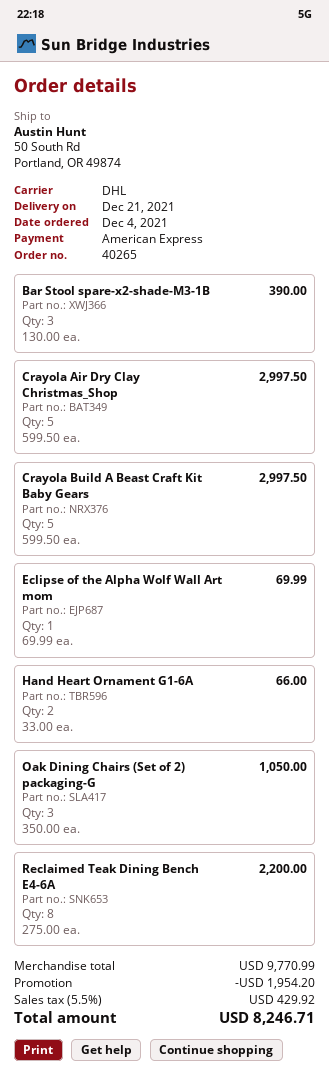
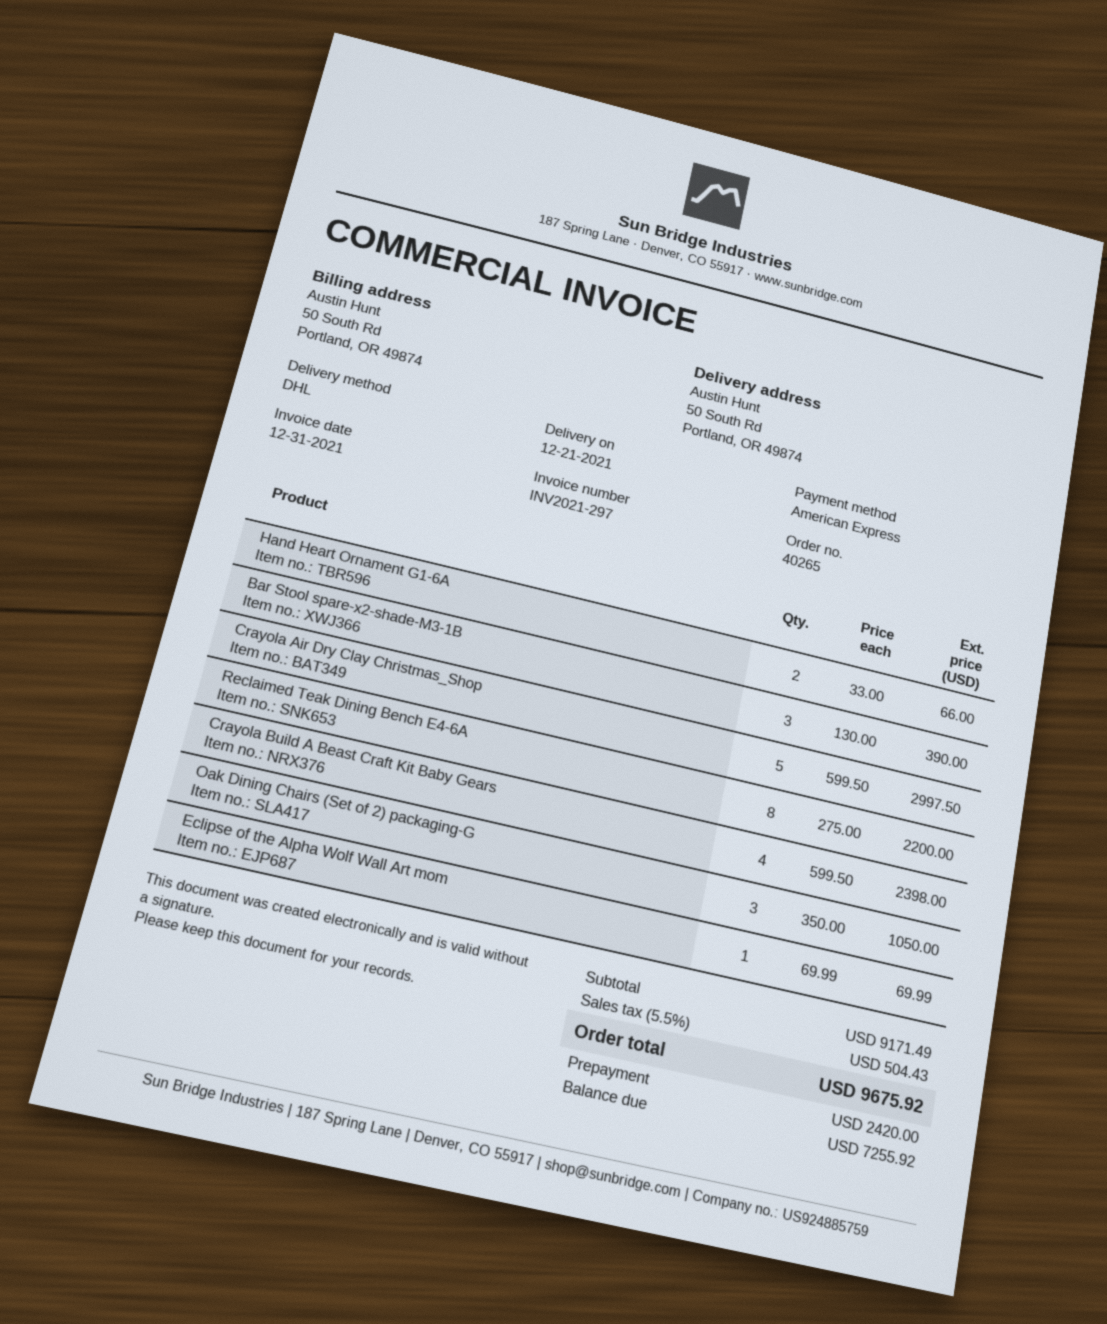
Crayola Build A Beast Craft Kit Baby Gears: 5 x 599.50 = 2997.50 -> 4 x 599.50 = 2398.00
subtotal: 9770.99 -> 9171.49
discount: 1954.20 -> none
tax: 5.5% = 429.92 -> 5.5% = 504.43
total: 8246.71 -> 9675.92

